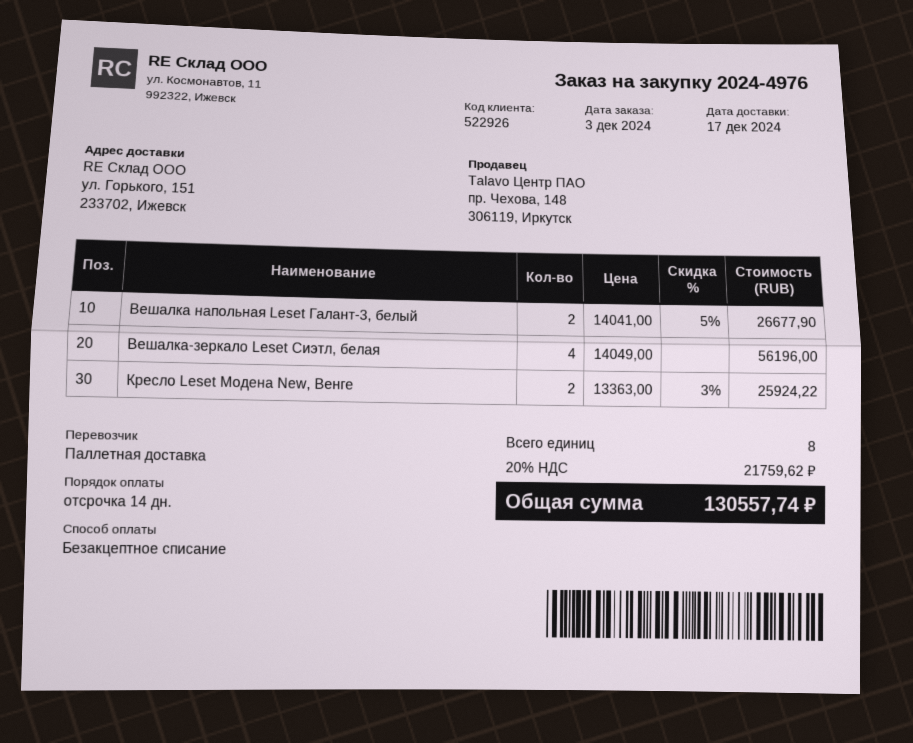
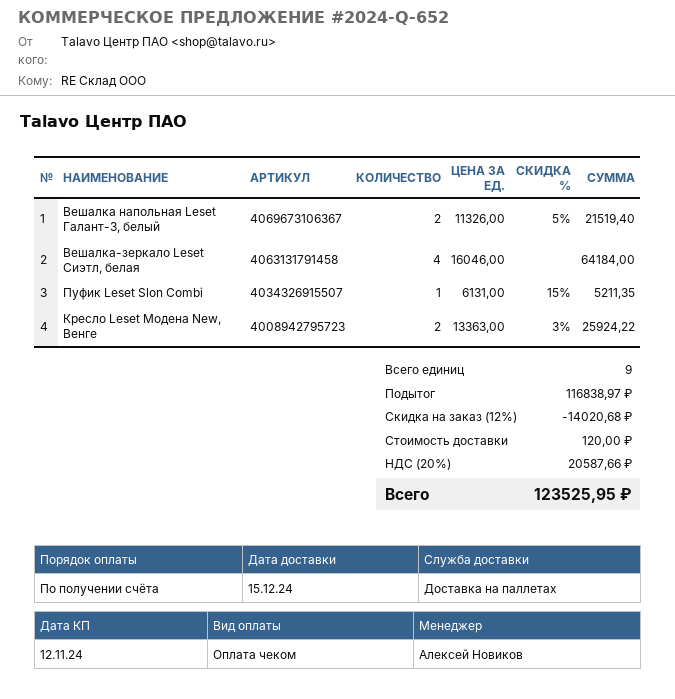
delivery date: 2024-12-17 -> 2024-12-15
payment terms: 14 days -> on receipt
payment method: direct debit -> cheque
Вешалка напольная Leset Галант-3, белый: 2 x 14041.00 - 5% = 26677.90 -> 2 x 11326.00 - 5% = 21519.40
Вешалка-зеркало Leset Сиэтл, белая: 4 x 14049.00 = 56196.00 -> 4 x 16046.00 = 64184.00
Пуфик Leset Slon Combi: none -> 1 x 6131.00 - 15% = 5211.35
total quantity: 8 -> 9
discount: none -> 12% = 14020.68
shipping: none -> 120.00
tax: 20% = 21759.62 -> 20% = 20587.66
total: 130557.74 -> 123525.95

